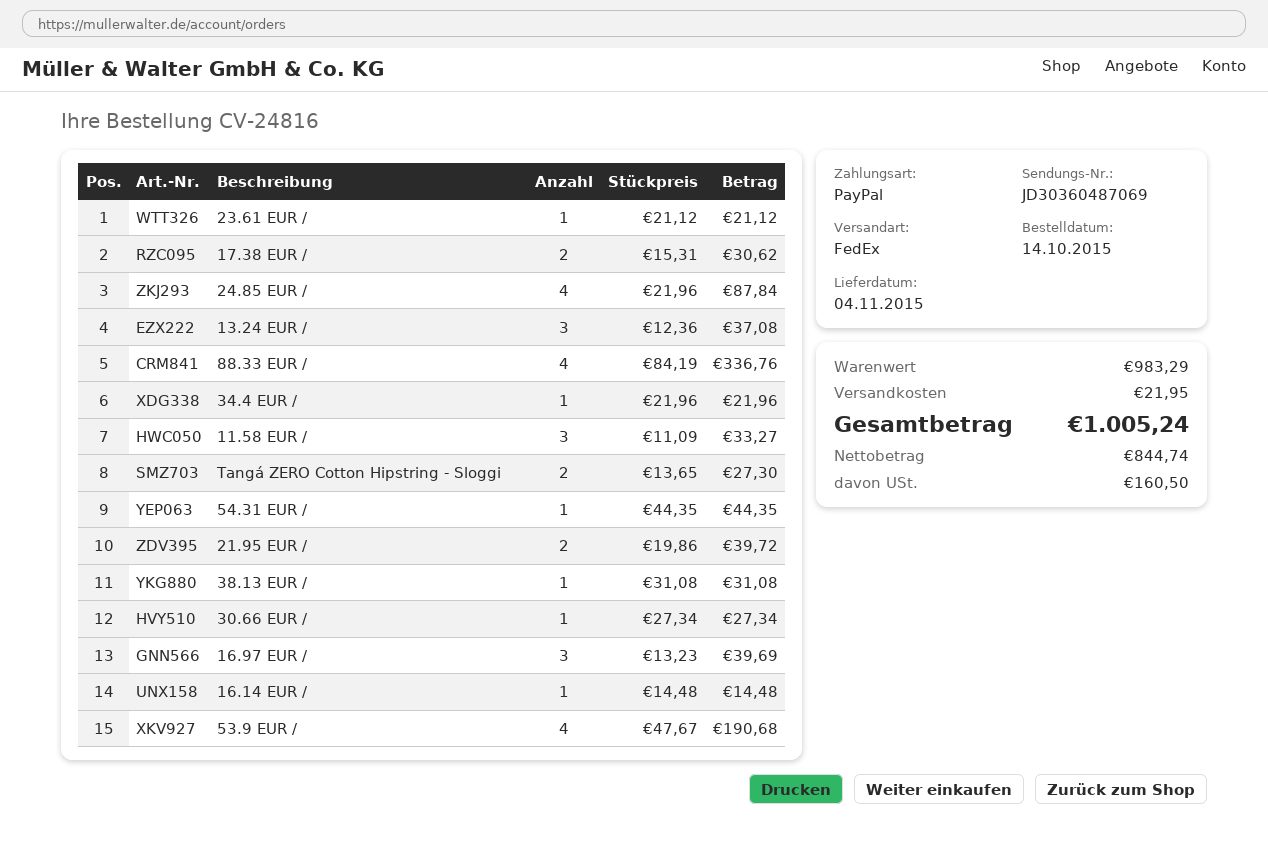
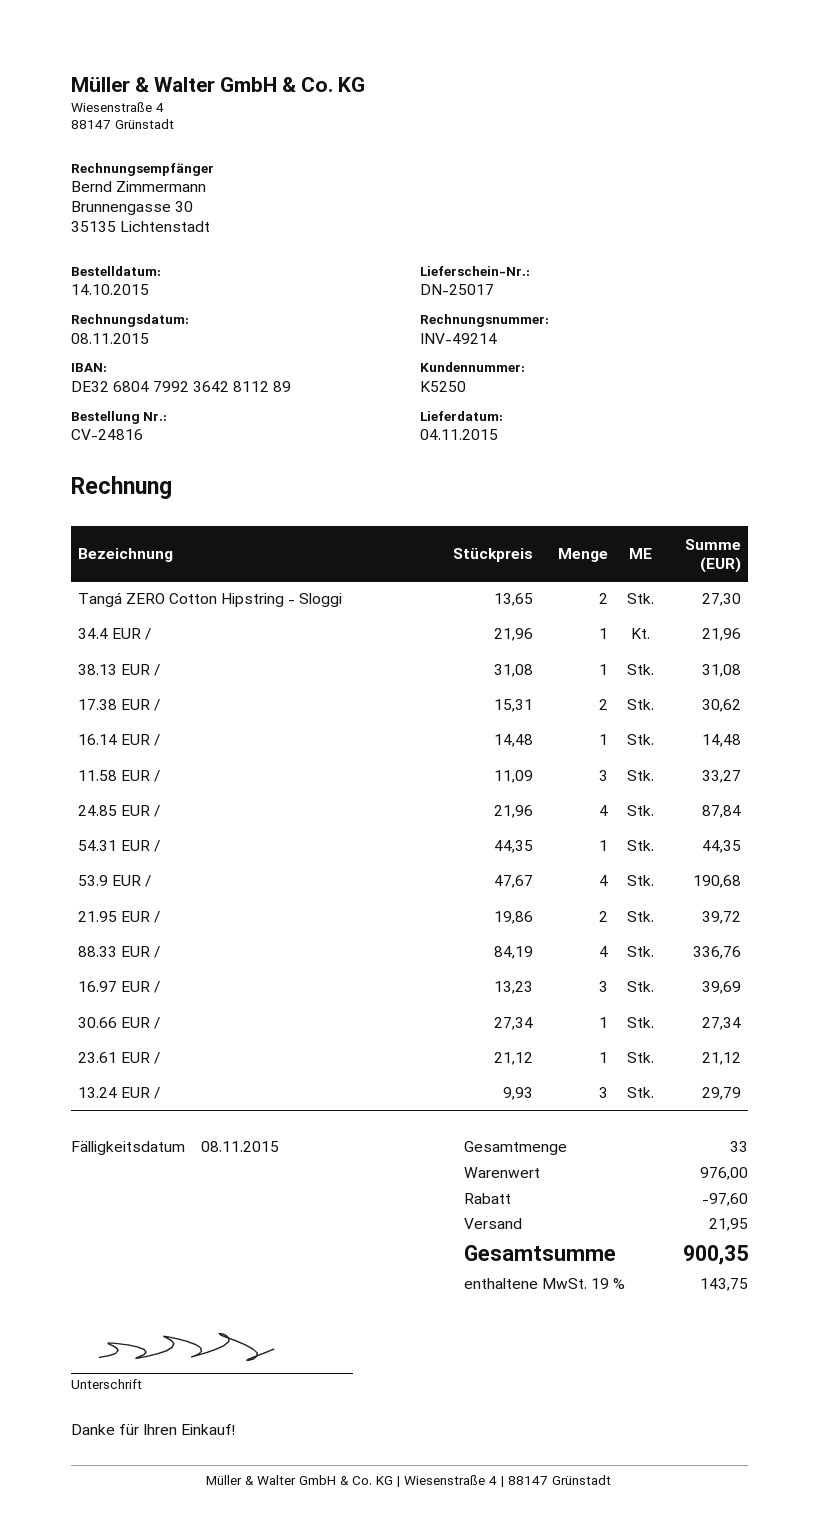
13.24 EUR /: 3 x 12.36 = 37.08 -> 3 x 9.93 = 29.79
subtotal: 983.29 -> 976.00
discount: none -> 97.60
tax: 160.50 -> 143.75
total: 1005.24 -> 900.35

